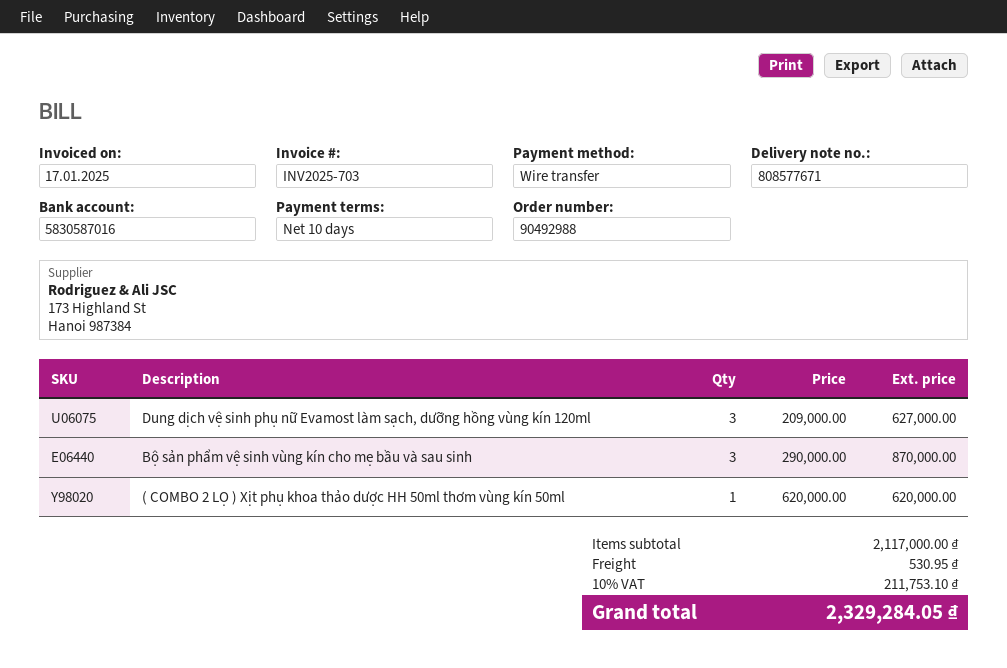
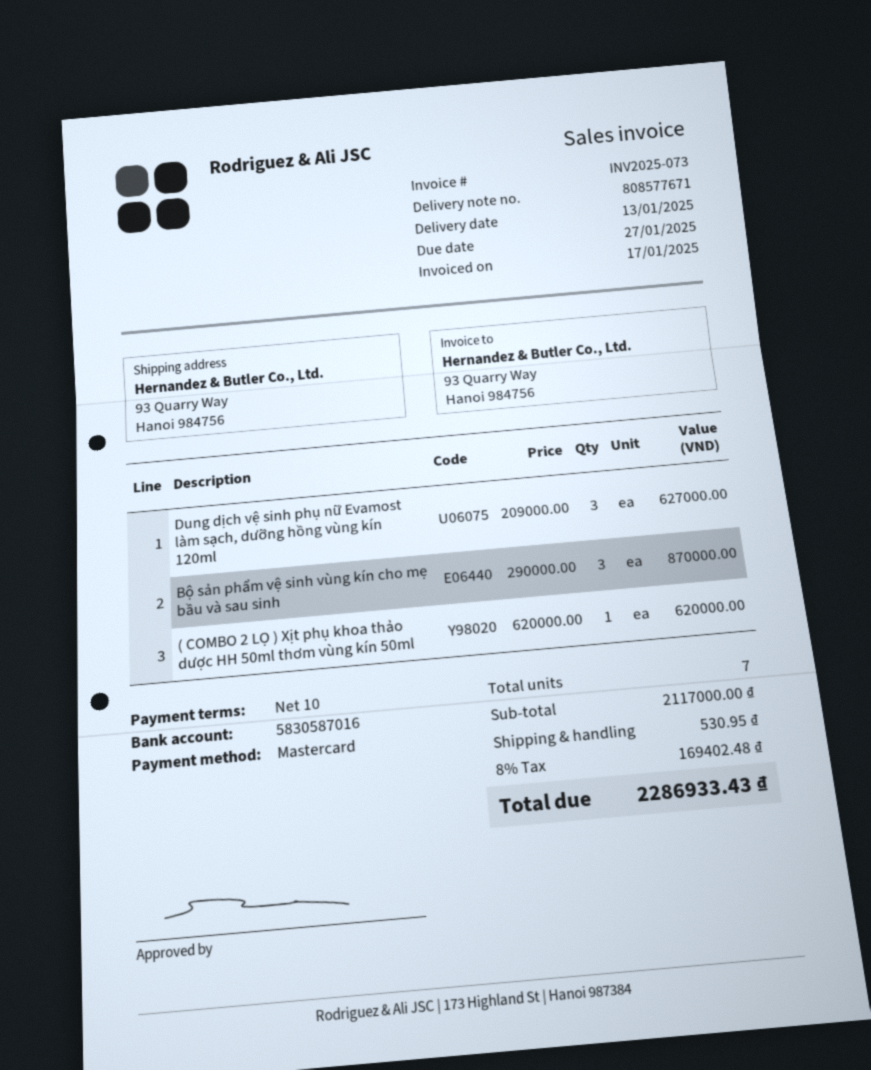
invoice number: INV2025-703 -> INV2025-073
payment method: bank transfer -> Mastercard
tax: 10% = 211753.10 -> 8% = 169402.48
total: 2329284.05 -> 2286933.43

